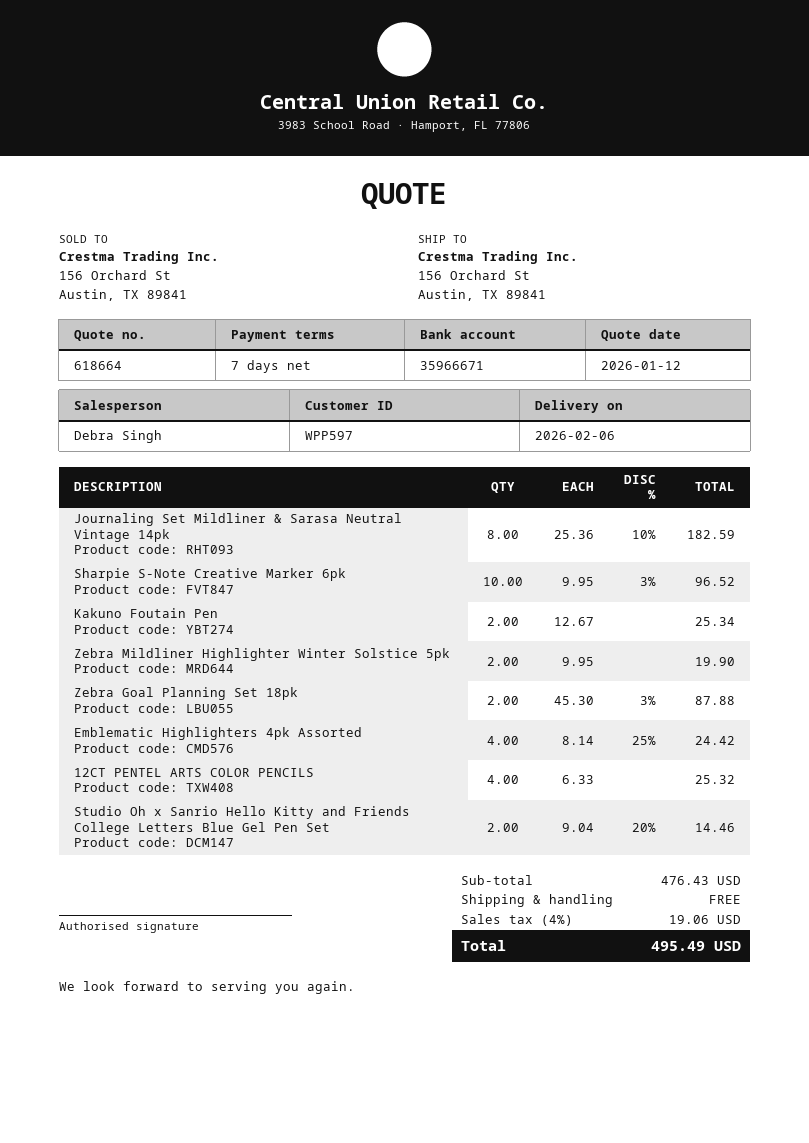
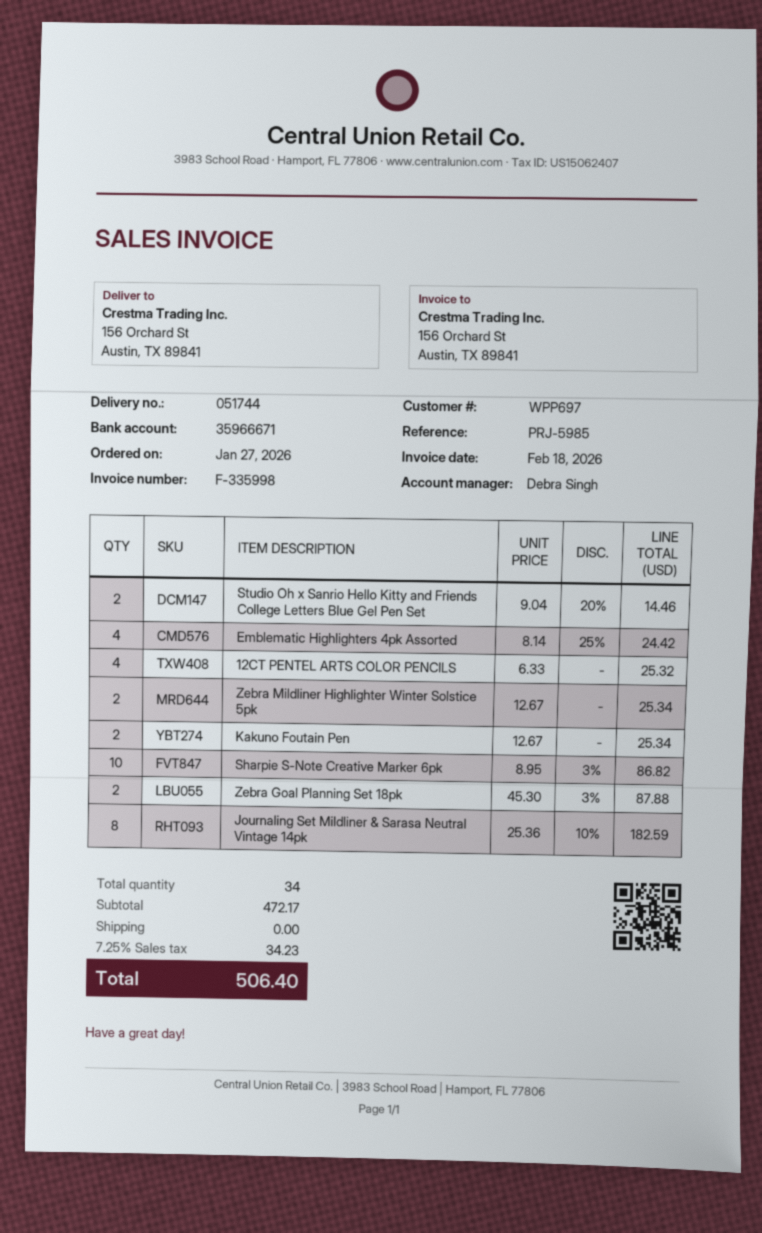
customer number: WPP597 -> WPP697
Sharpie S-Note Creative Marker 6pk: 10 x 9.95 - 3% = 96.52 -> 10 x 8.95 - 3% = 86.82
Zebra Mildliner Highlighter Winter Solstice 5pk: 2 x 9.95 = 19.90 -> 2 x 12.67 = 25.34
subtotal: 476.43 -> 472.17
tax: 4% = 19.06 -> 7.25% = 34.23
total: 495.49 -> 506.40

